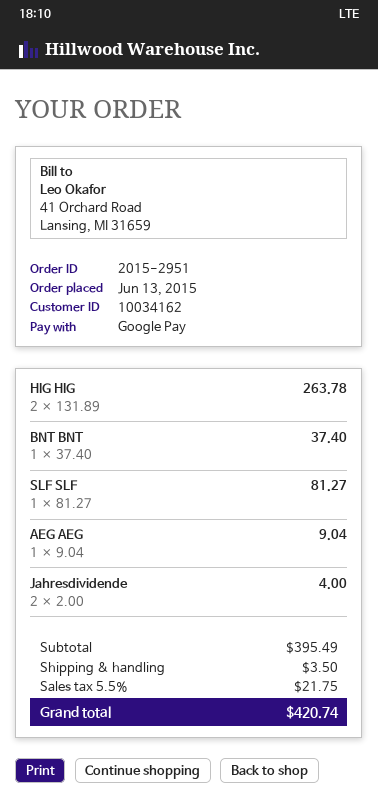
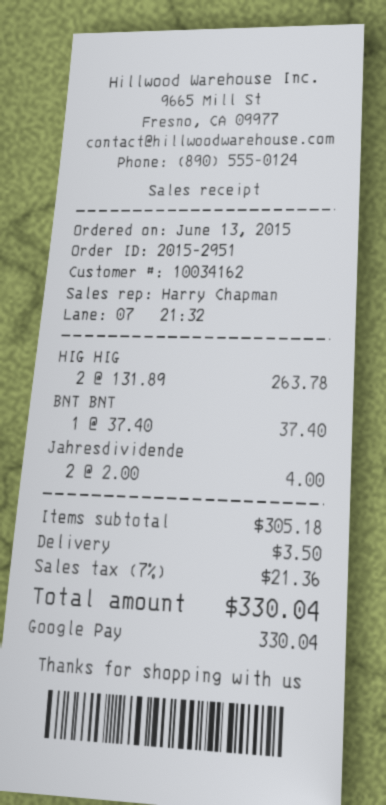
SLF SLF: 1 x 81.27 = 81.27 -> none
AEG AEG: 1 x 9.04 = 9.04 -> none
subtotal: 395.49 -> 305.18
tax: 5.5% = 21.75 -> 7% = 21.36
total: 420.74 -> 330.04

